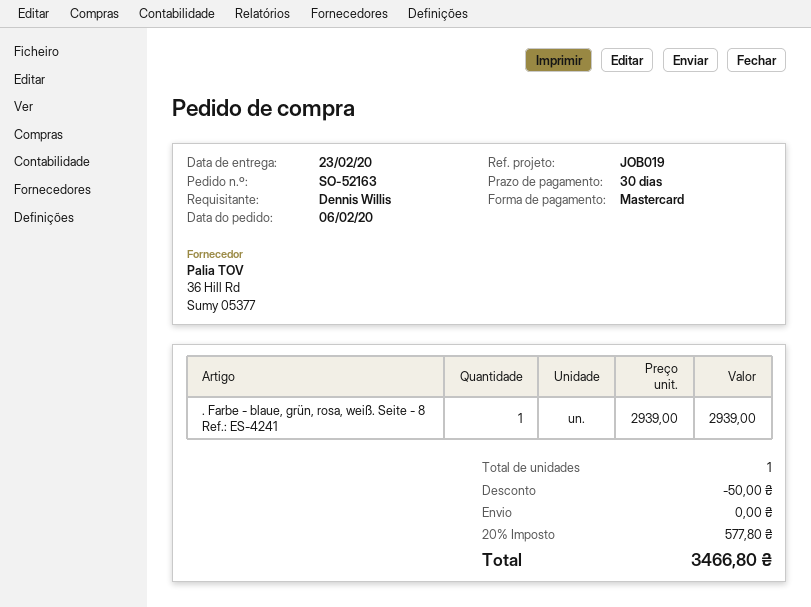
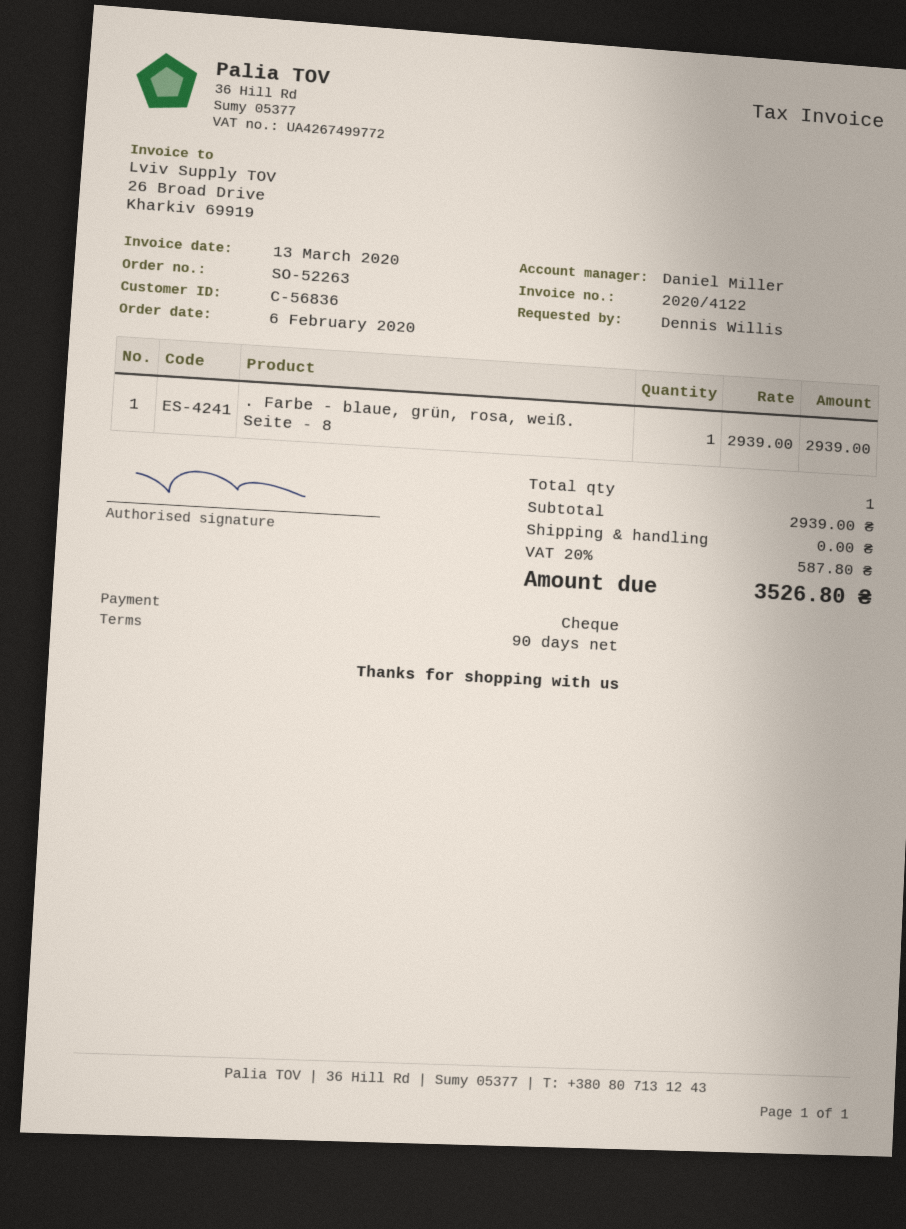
order number: SO-52163 -> SO-52263
payment terms: 30 days -> 90 days
payment method: Mastercard -> cheque
discount: 50.00 -> none
tax: 20% = 577.80 -> 20% = 587.80
total: 3466.80 -> 3526.80

